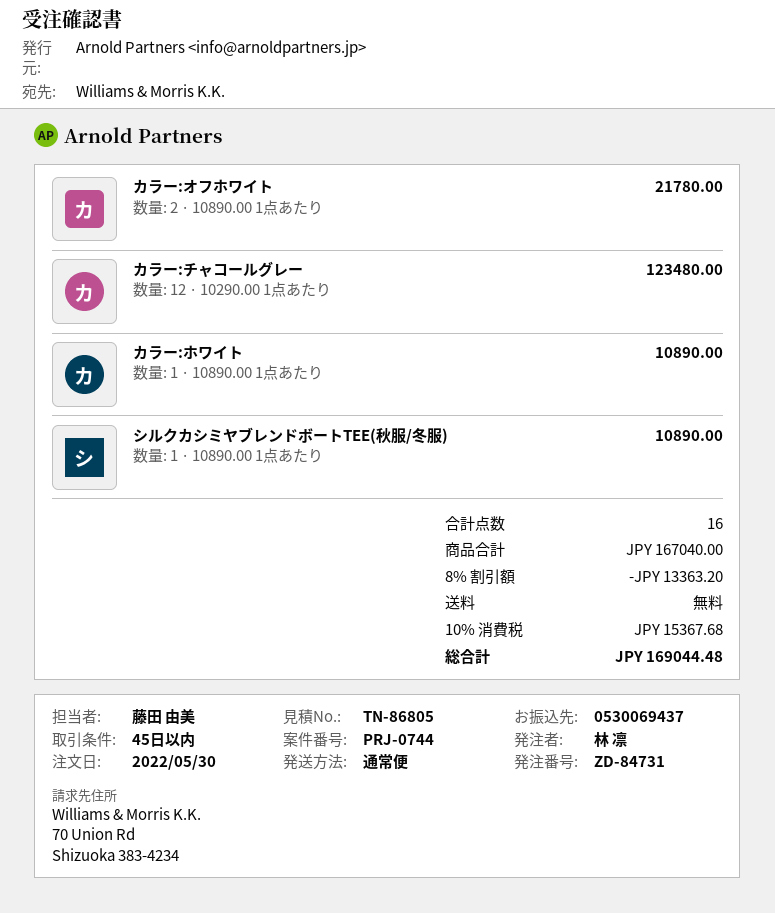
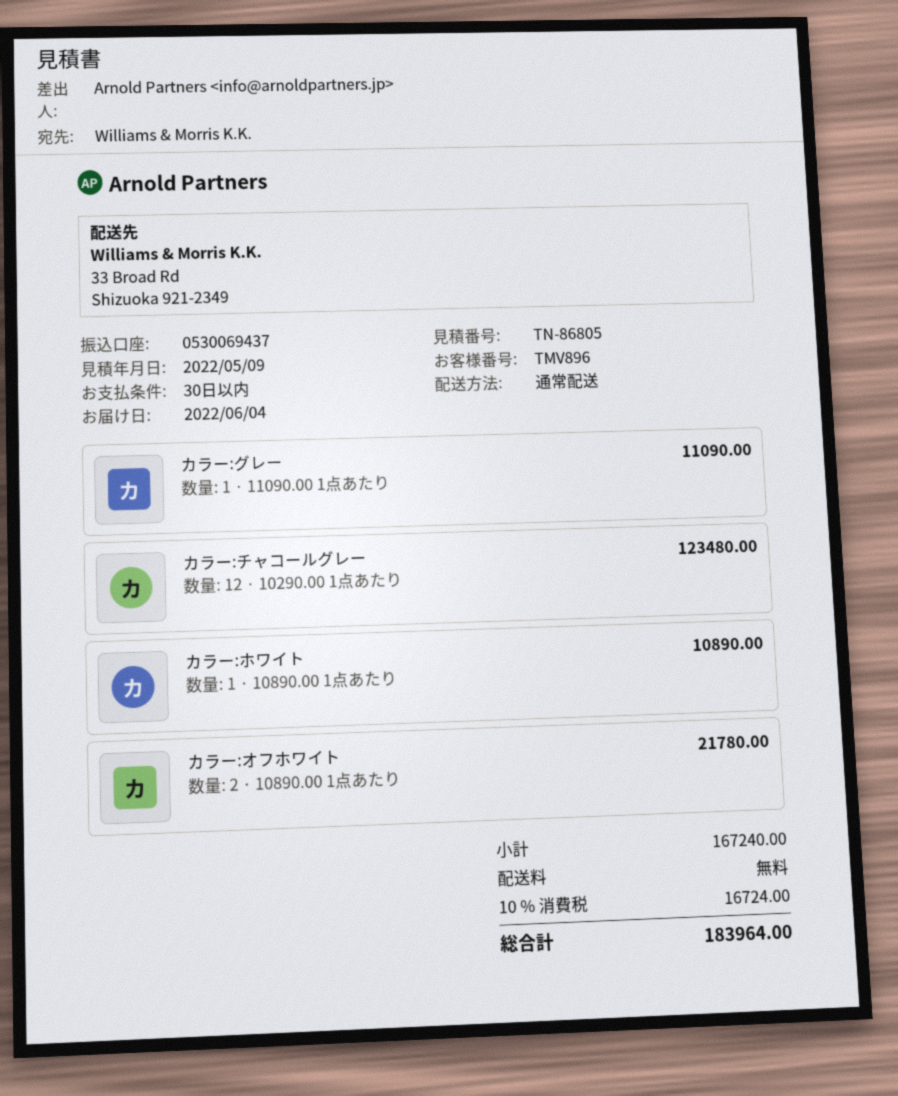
payment terms: 45 days -> 30 days
シルクカシミヤブレンドボートTEE(秋服/冬服): 1 x 10890.00 = 10890.00 -> none
カラー:グレー: none -> 1 x 11090.00 = 11090.00
subtotal: 167040.00 -> 167240.00
discount: 8% = 13363.20 -> none
tax: 10% = 15367.68 -> 10% = 16724.00
total: 169044.48 -> 183964.00

